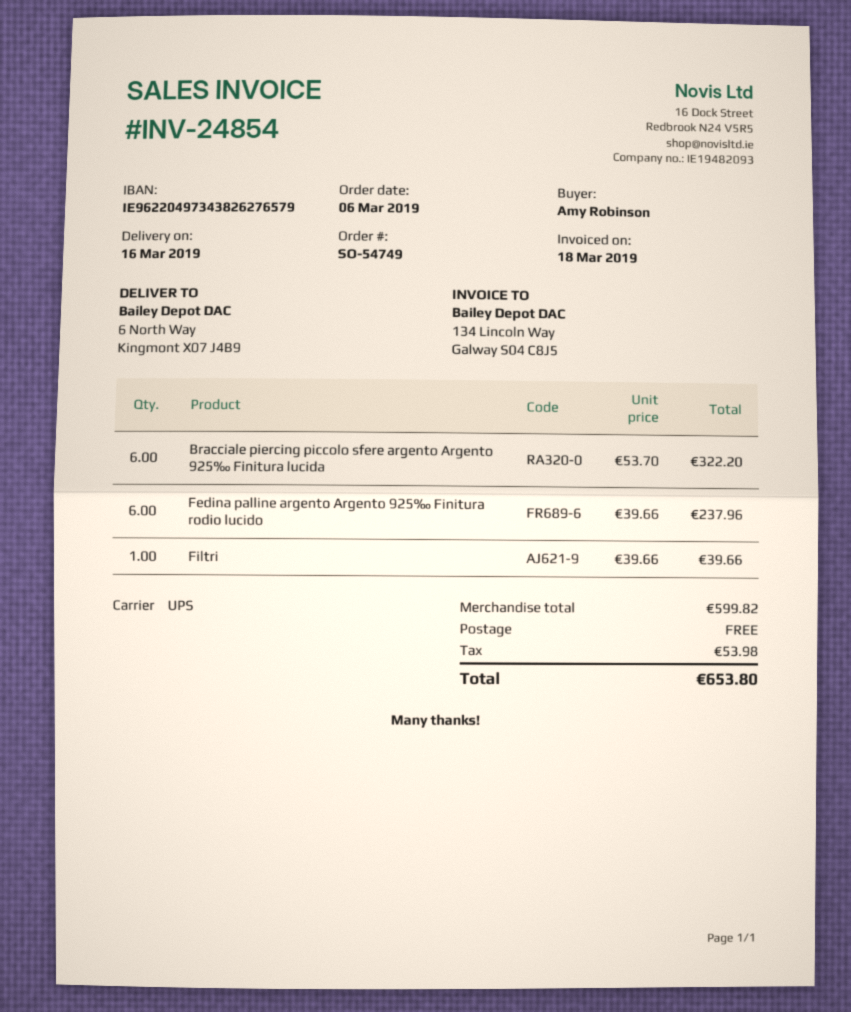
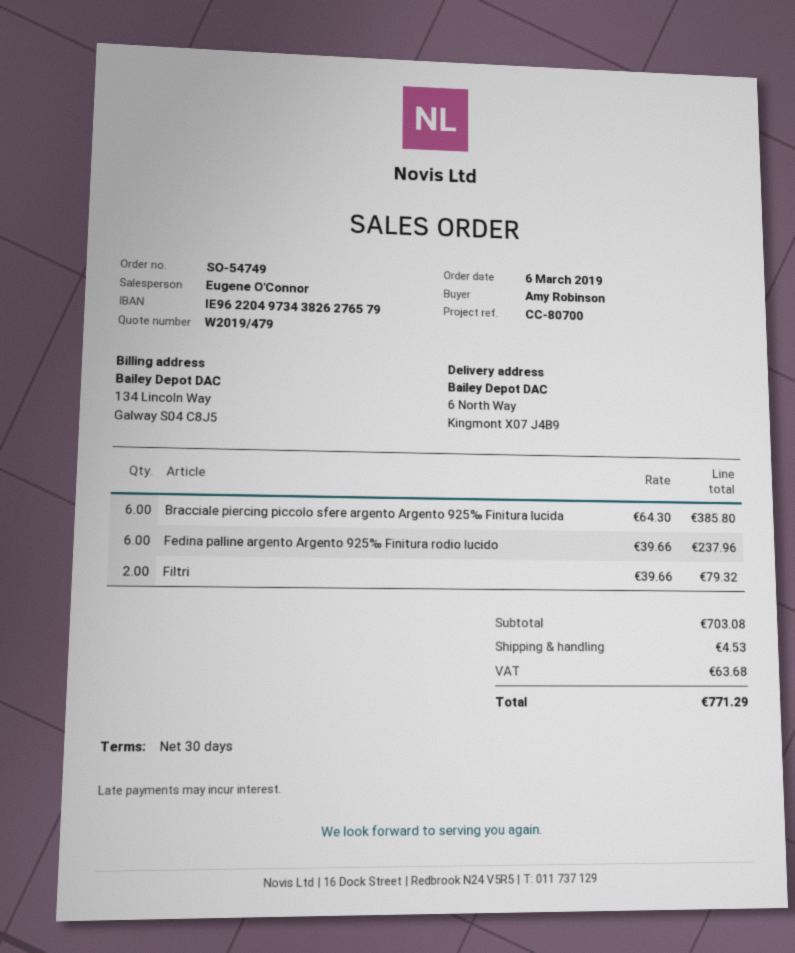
Bracciale piercing piccolo sfere argento Argento 925‰ Finitura lucida: 6 x 53.70 = 322.20 -> 6 x 64.30 = 385.80
Filtri: 1 x 39.66 = 39.66 -> 2 x 39.66 = 79.32
subtotal: 599.82 -> 703.08
shipping: 0.00 -> 4.53
tax: 53.98 -> 63.68
total: 653.80 -> 771.29

